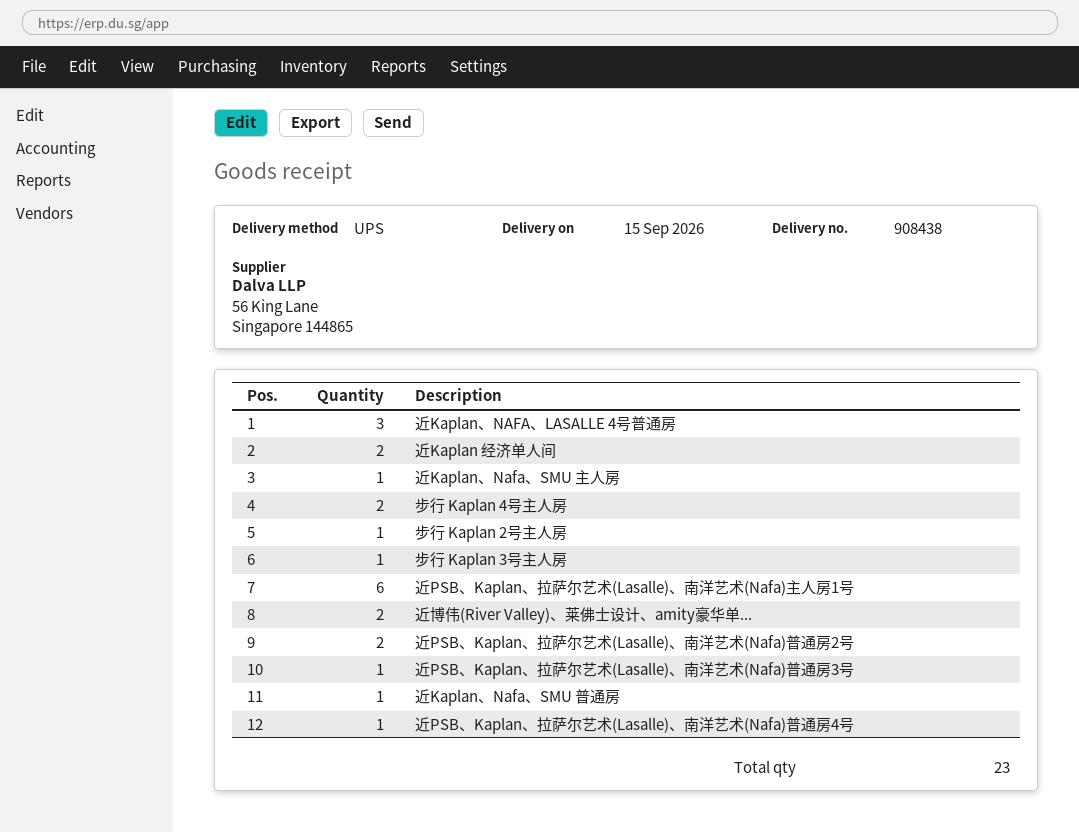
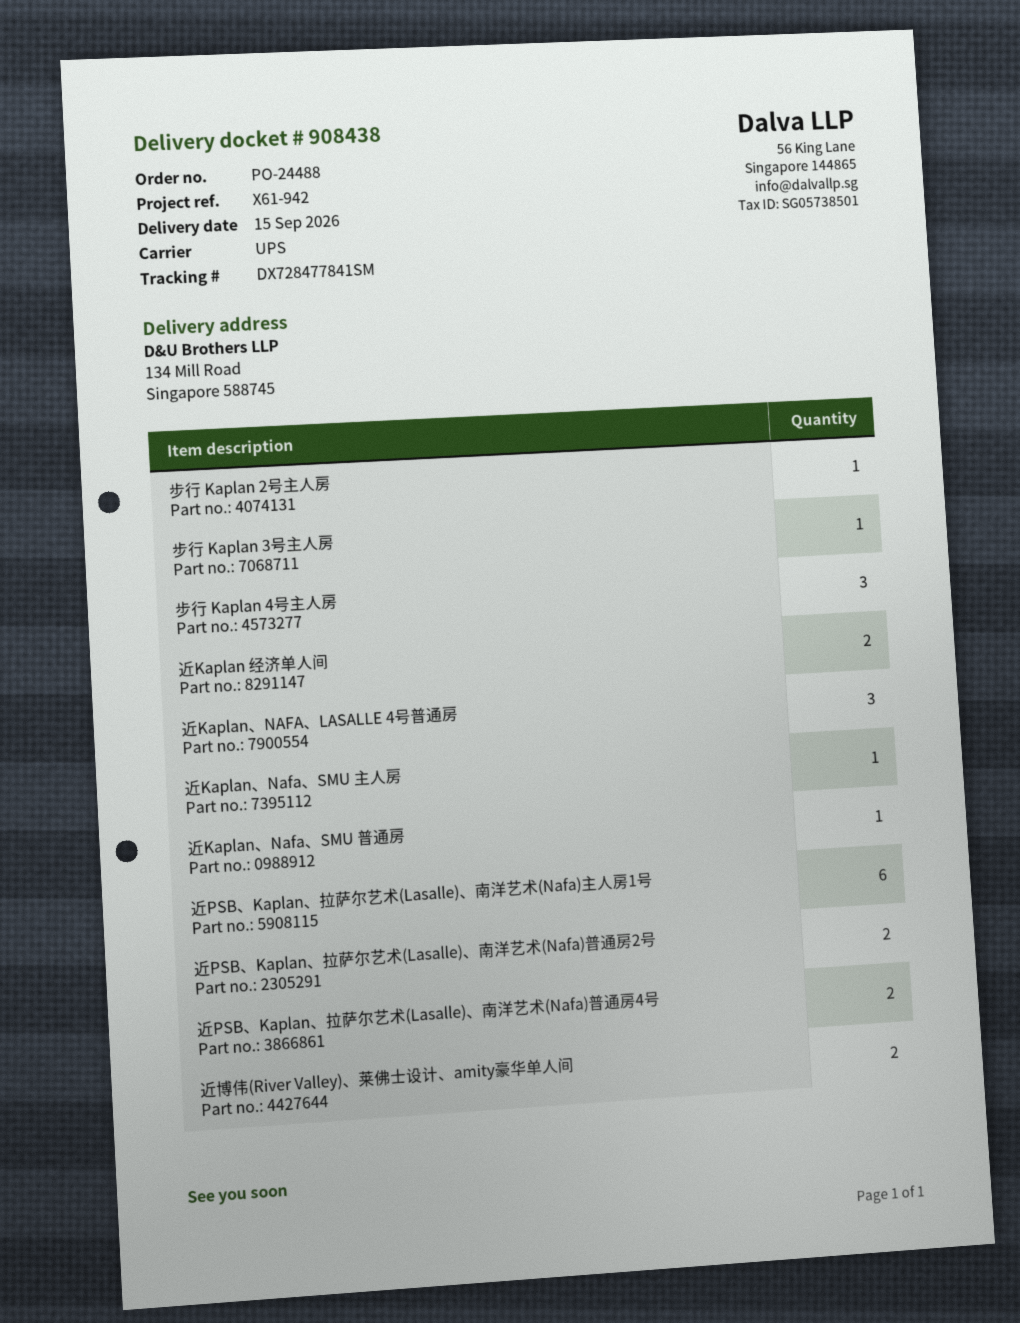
步行 Kaplan 4号主人房: 2 -> 3
近PSB、Kaplan、拉萨尔艺术(Lasalle)、南洋艺术(Nafa)普通房3号: 1 -> none
近PSB、Kaplan、拉萨尔艺术(Lasalle)、南洋艺术(Nafa)普通房4号: 1 -> 2

